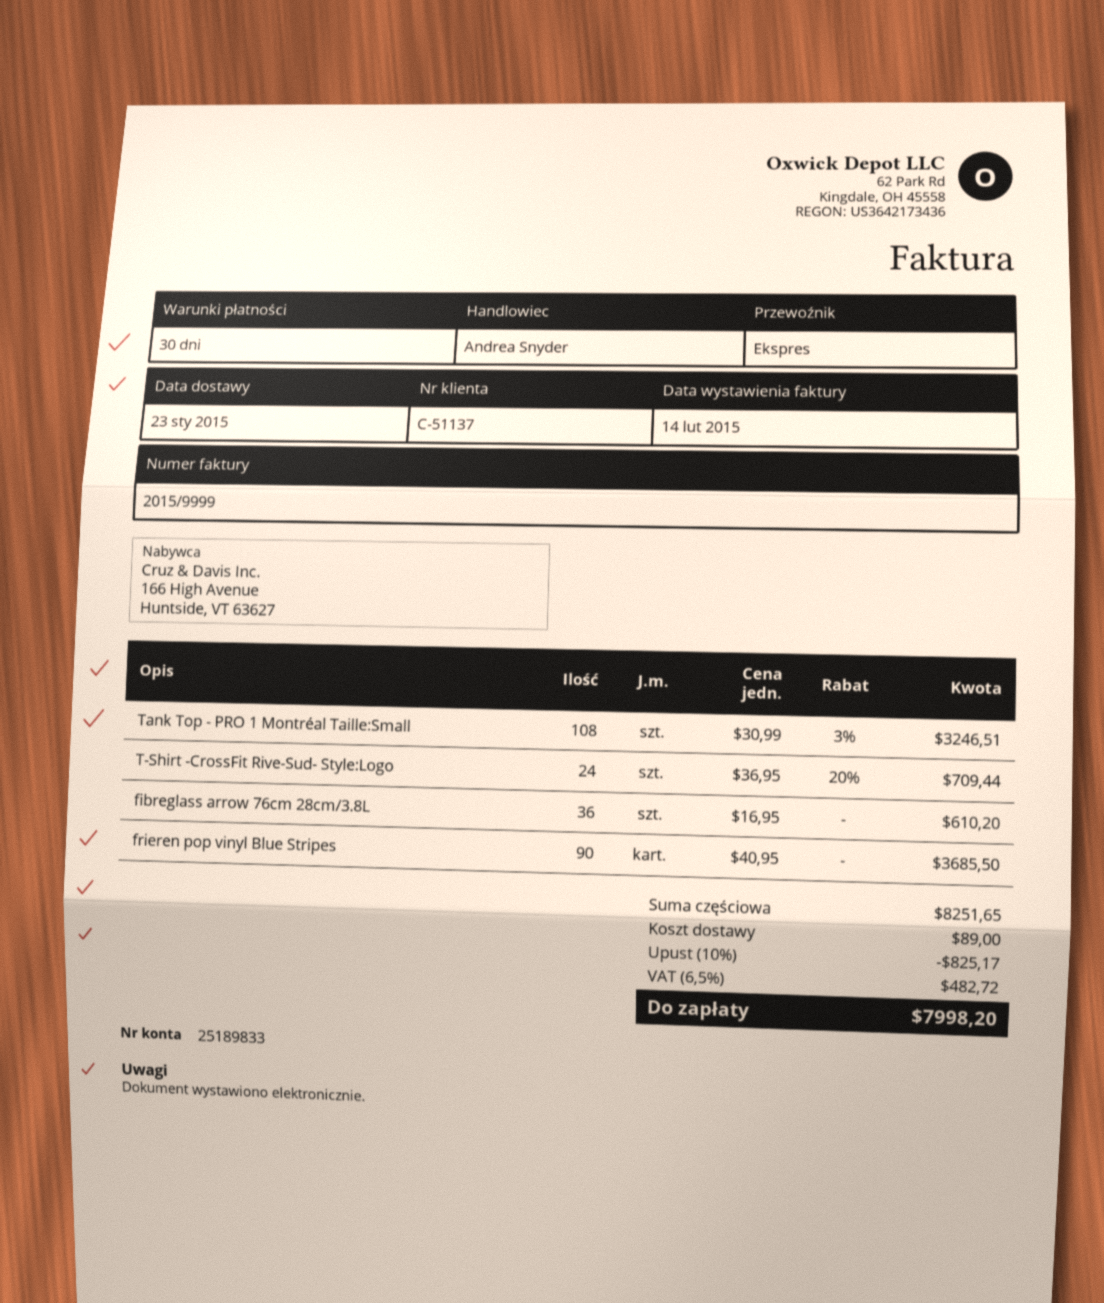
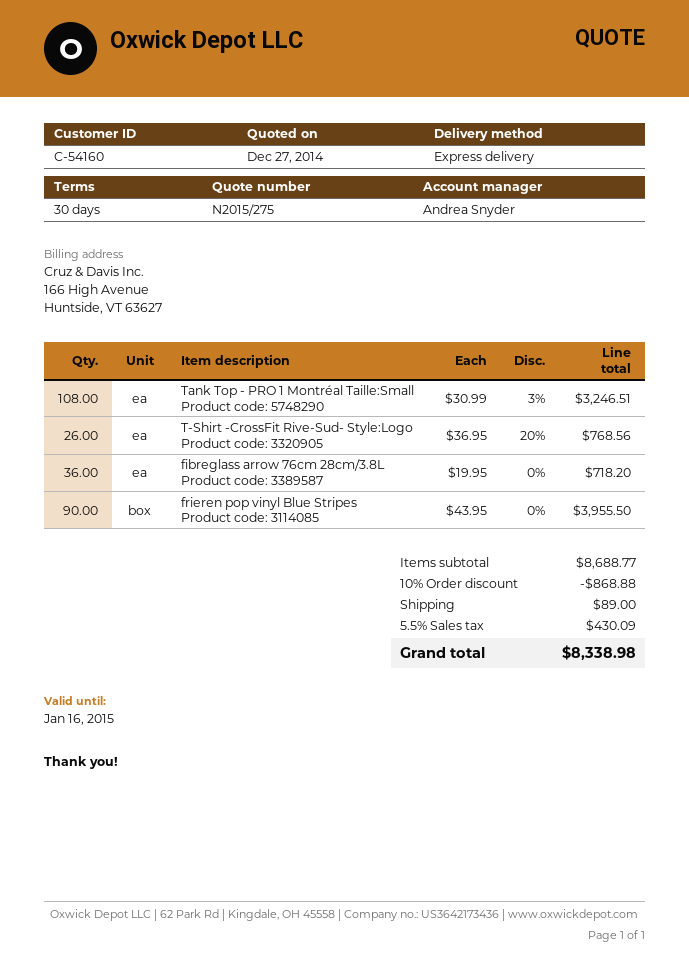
customer number: C-51137 -> C-54160
T-Shirt -CrossFit Rive-Sud- Style:Logo: 24 x 36.95 - 20% = 709.44 -> 26 x 36.95 - 20% = 768.56
fibreglass arrow 76cm 28cm/3.8L: 36 x 16.95 = 610.20 -> 36 x 19.95 = 718.20
frieren pop vinyl Blue Stripes: 90 x 40.95 = 3685.50 -> 90 x 43.95 = 3955.50
subtotal: 8251.65 -> 8688.77
discount: 10% = 825.17 -> 10% = 868.88
tax: 6.5% = 482.72 -> 5.5% = 430.09
total: 7998.20 -> 8338.98

